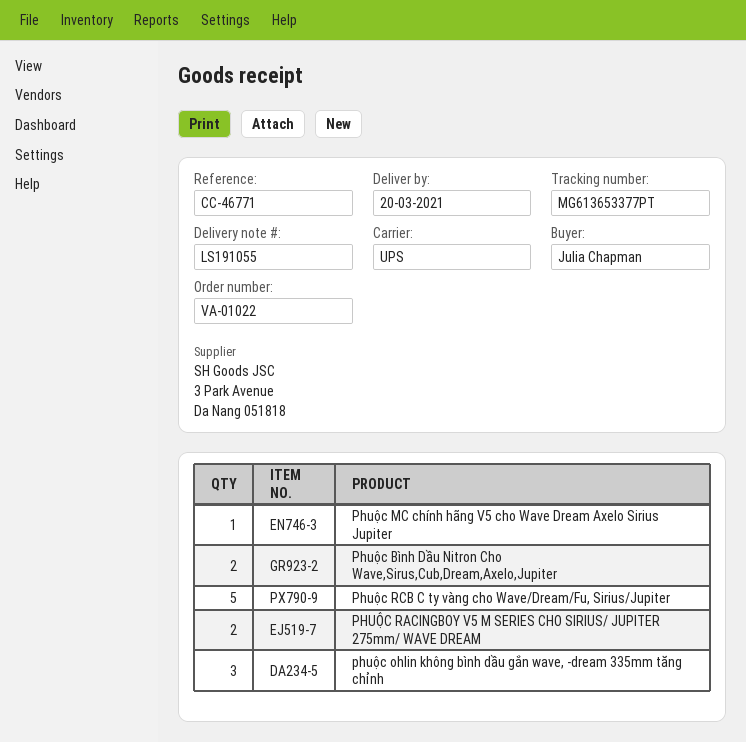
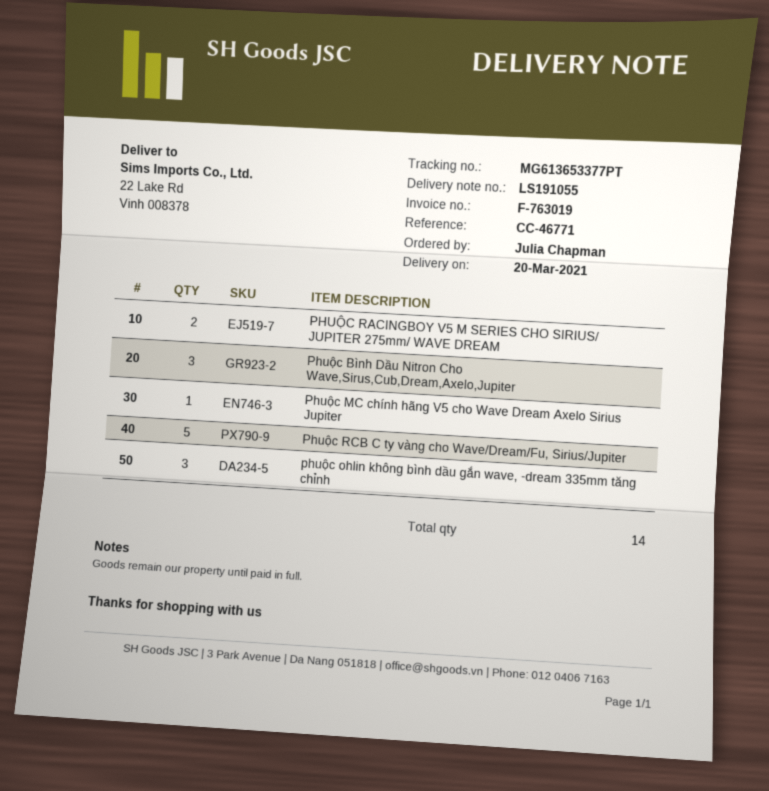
Phuộc Bình Dầu Nitron Cho Wave,Sirus,Cub,Dream,Axelo,Jupiter: 2 -> 3

